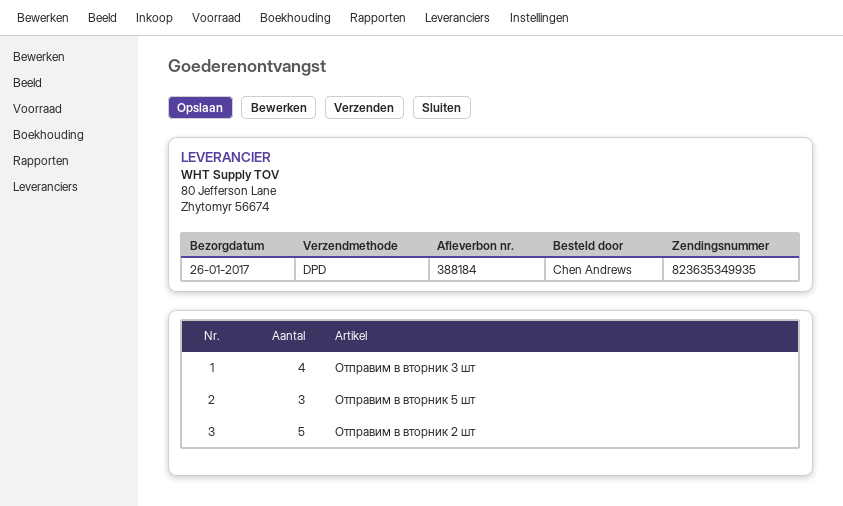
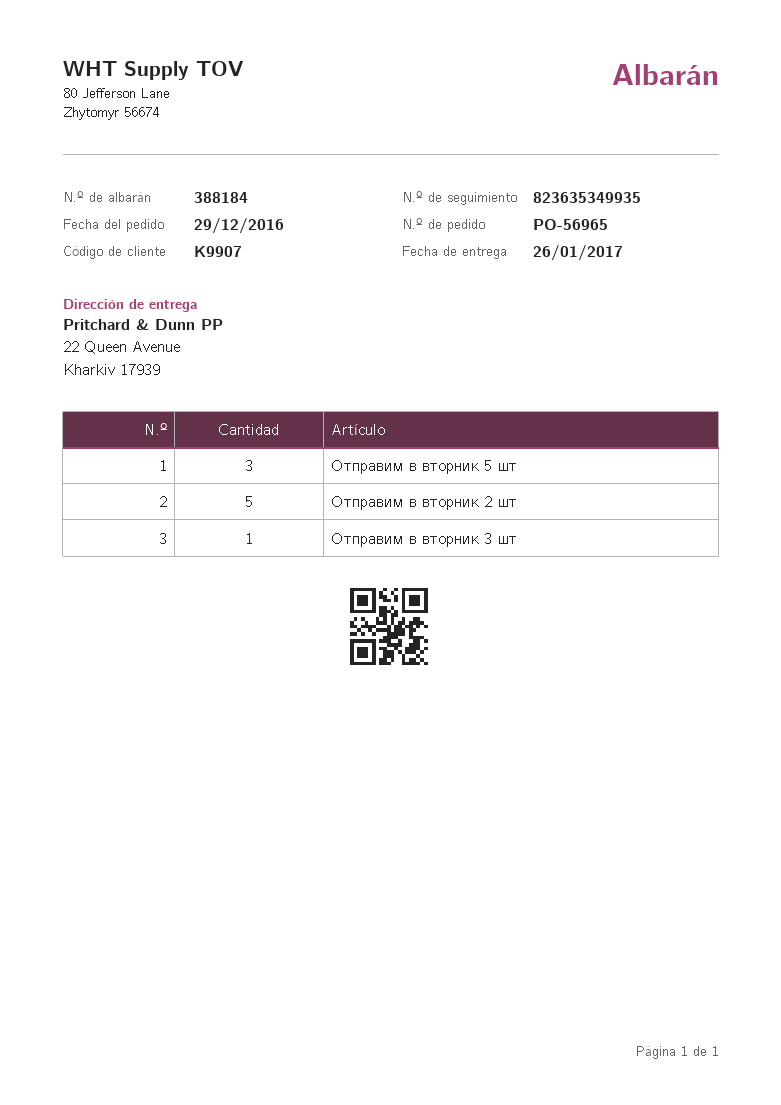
Отправим в вторник 3 шт: 4 -> 1

